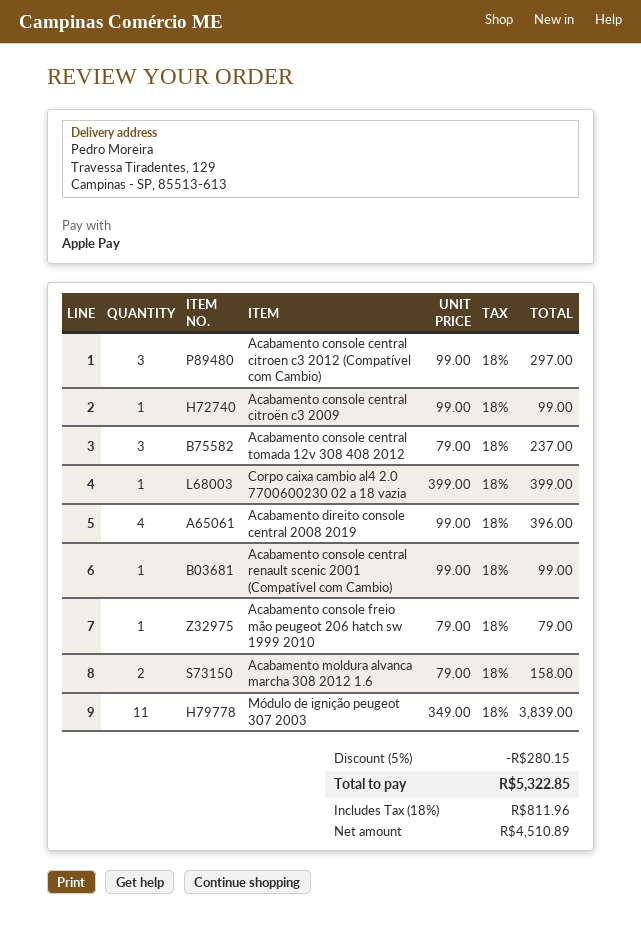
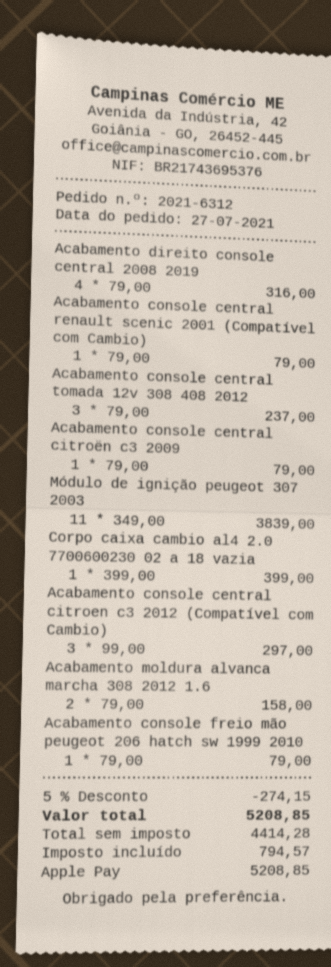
Acabamento console central citroën c3 2009: 1 x 99.00 = 99.00 -> 1 x 79.00 = 79.00
Acabamento direito console central 2008 2019: 4 x 99.00 = 396.00 -> 4 x 79.00 = 316.00
Acabamento console central renault scenic 2001 (Compatível com Cambio): 1 x 99.00 = 99.00 -> 1 x 79.00 = 79.00
discount: 5% = 280.15 -> 5% = 274.15
net: 4510.89 -> 4414.28
tax: 811.96 -> 794.57
total: 5322.85 -> 5208.85

